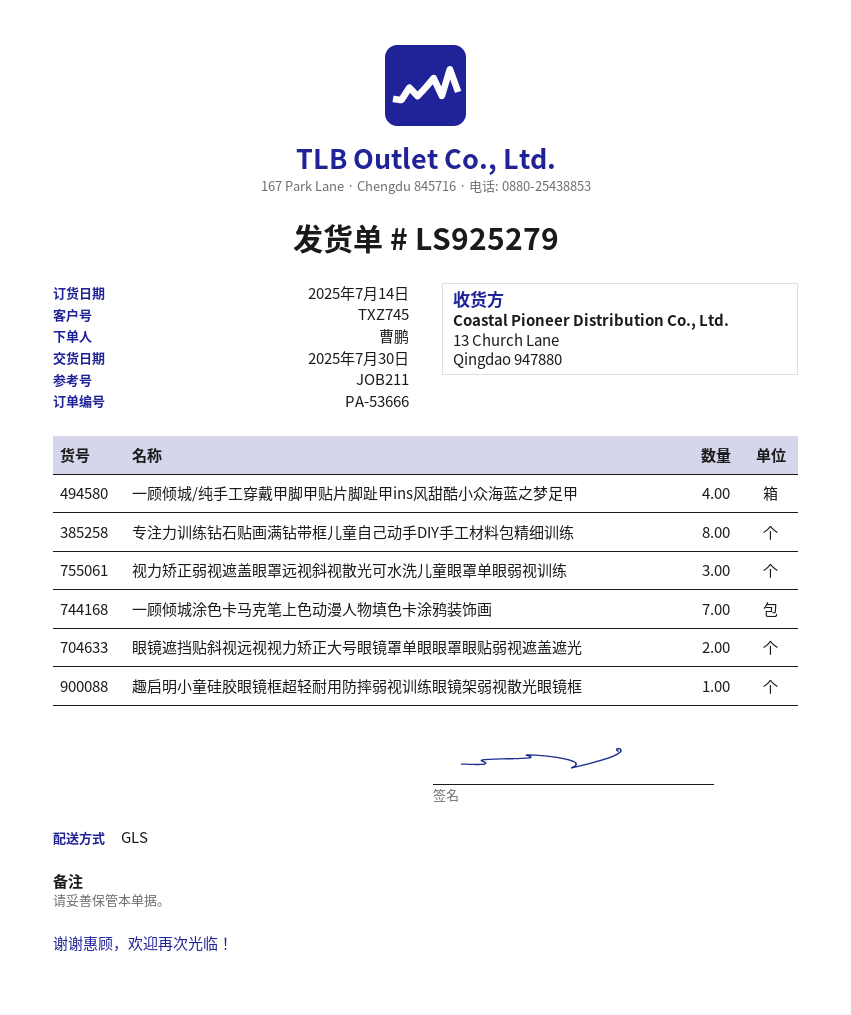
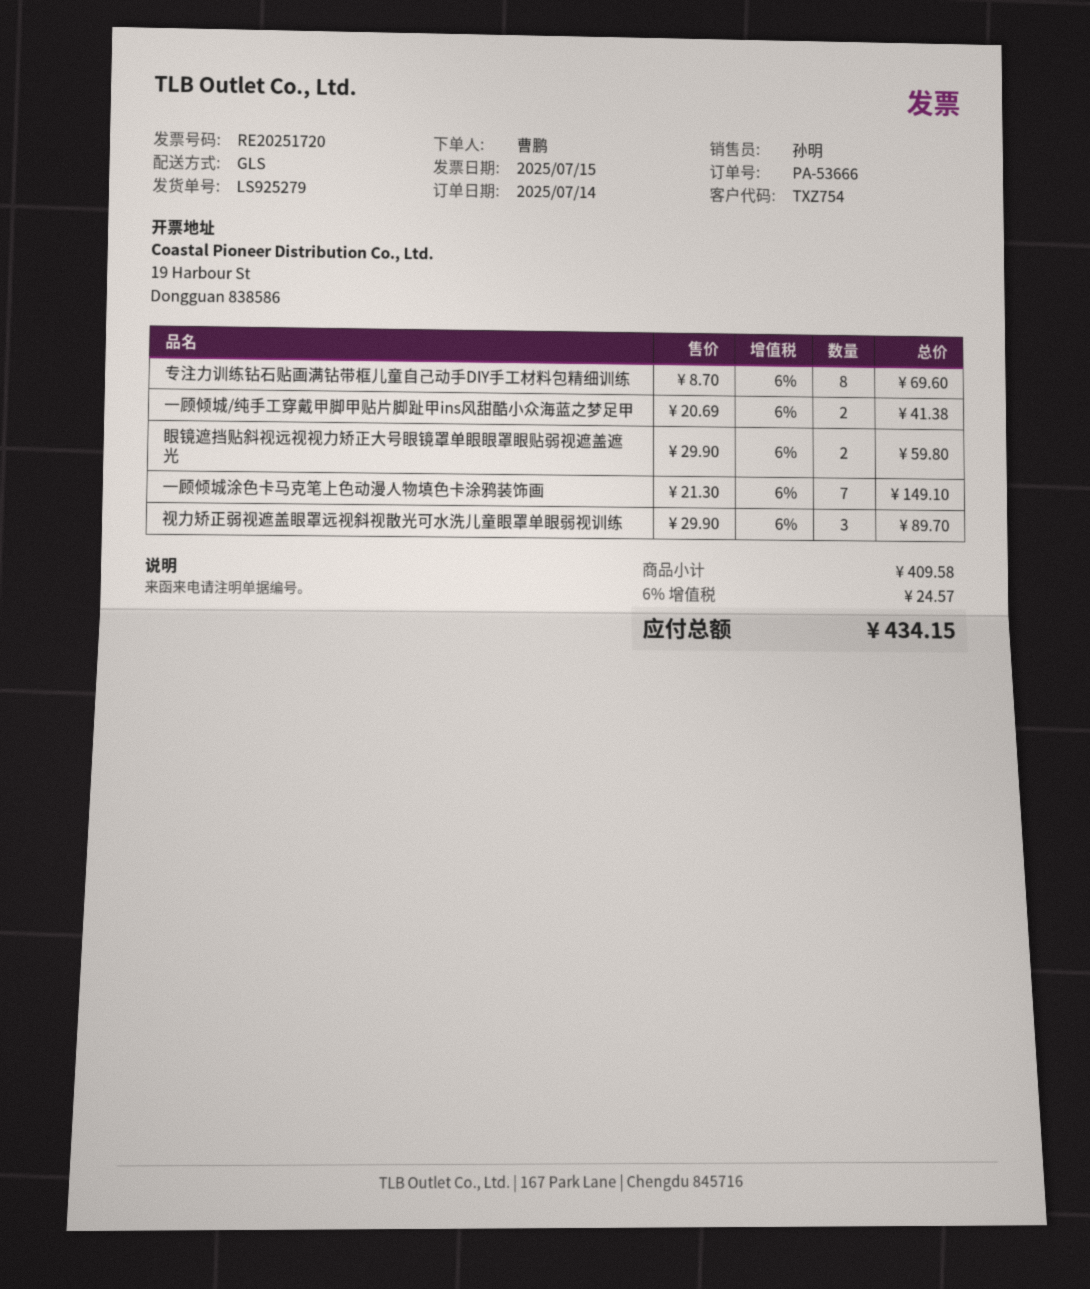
customer number: TXZ745 -> TXZ754
一顾倾城/纯手工穿戴甲脚甲贴片脚趾甲ins风甜酷小众海蓝之梦足甲: 4 -> 2
趣启明小童硅胶眼镜框超轻耐用防摔弱视训练眼镜架弱视散光眼镜框: 1 -> none

